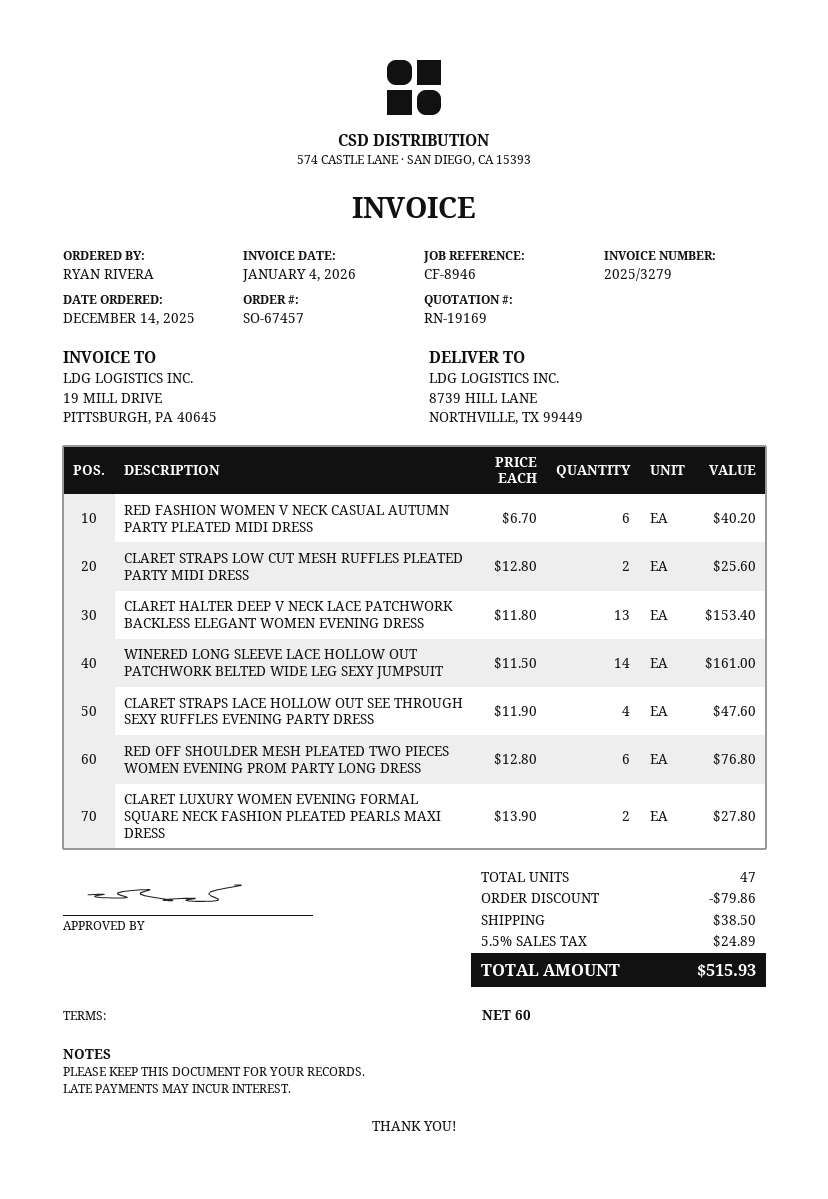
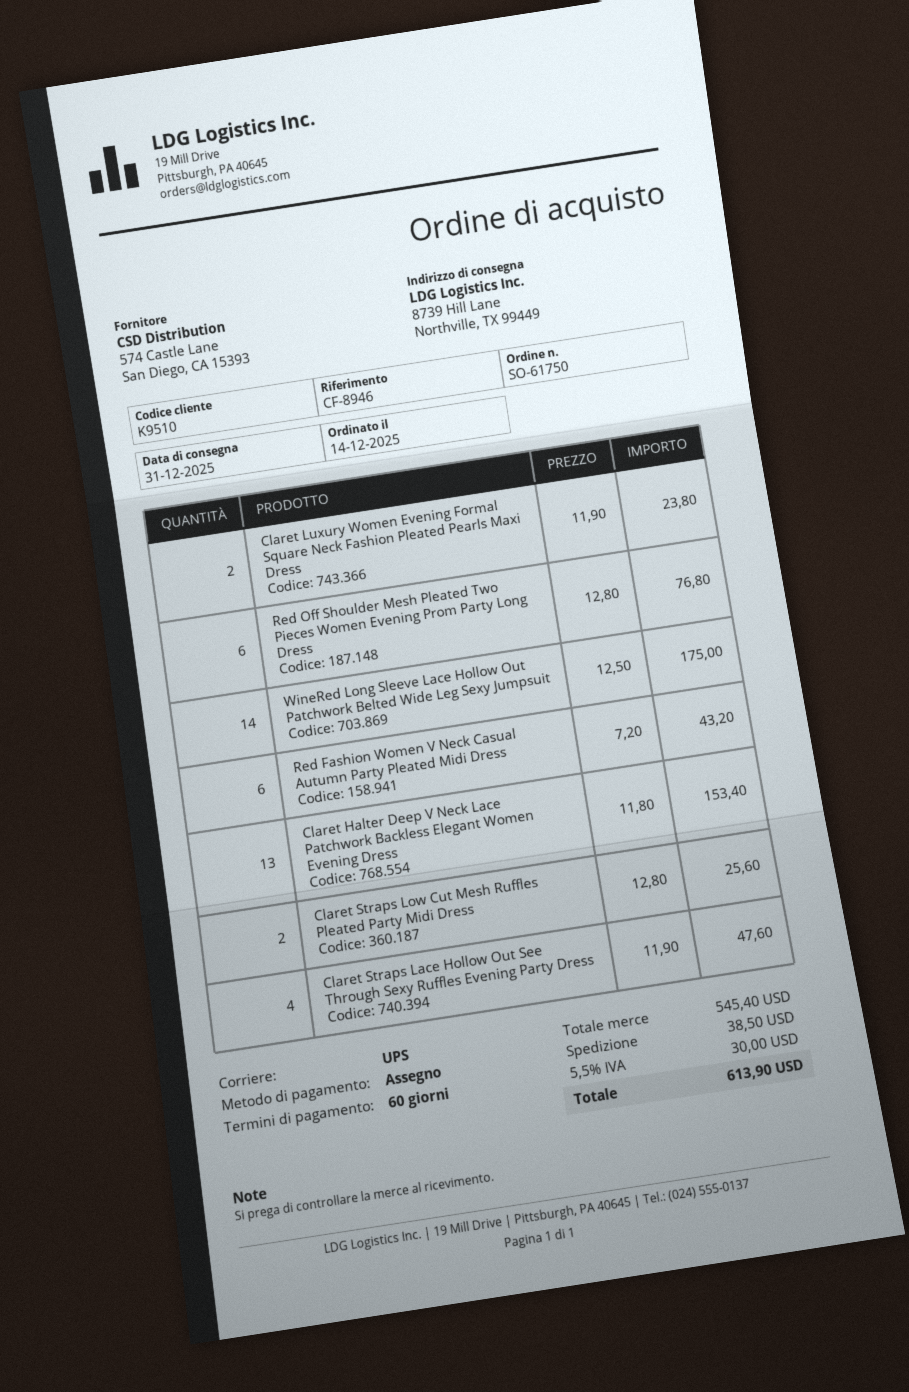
order number: SO-67457 -> SO-61750
RED FASHION WOMEN V NECK CASUAL AUTUMN PARTY PLEATED MIDI DRESS: 6 x 6.70 = 40.20 -> 6 x 7.20 = 43.20
WINERED LONG SLEEVE LACE HOLLOW OUT PATCHWORK BELTED WIDE LEG SEXY JUMPSUIT: 14 x 11.50 = 161.00 -> 14 x 12.50 = 175.00
CLARET LUXURY WOMEN EVENING FORMAL SQUARE NECK FASHION PLEATED PEARLS MAXI DRESS: 2 x 13.90 = 27.80 -> 2 x 11.90 = 23.80
discount: 79.86 -> none
tax: 5.5% = 24.89 -> 5.5% = 30.00
total: 515.93 -> 613.90

